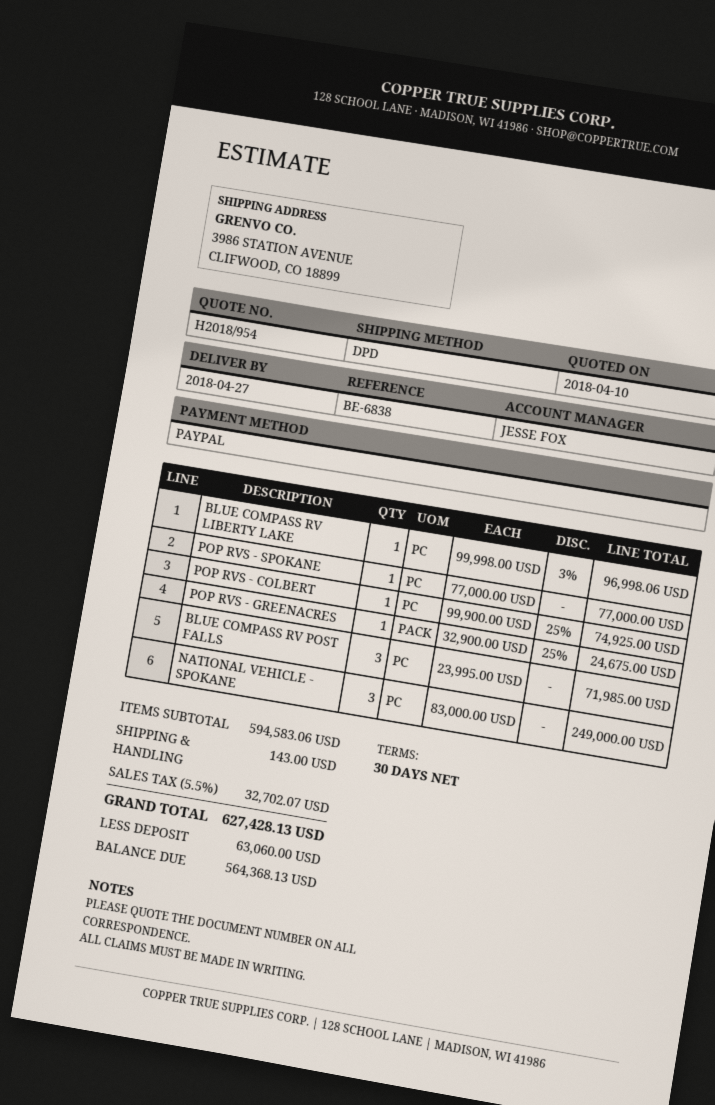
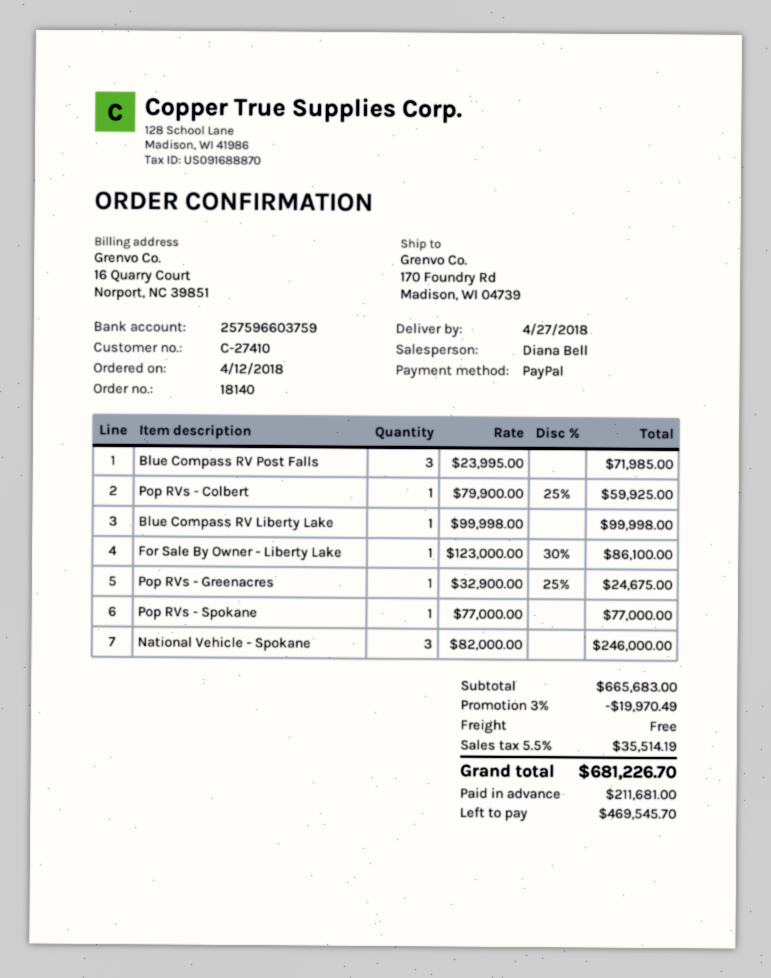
sales rep: JESSE FOX -> Diana Bell
ship to: 3986 STATION AVENUE, CLIFWOOD, CO 18899 -> 170 Foundry Rd, Madison, WI 04739
BLUE COMPASS RV LIBERTY LAKE: 1 x 99998.00 - 3% = 96998.06 -> 1 x 99998.00 = 99998.00
POP RVS - COLBERT: 1 x 99900.00 - 25% = 74925.00 -> 1 x 79900.00 - 25% = 59925.00
NATIONAL VEHICLE - SPOKANE: 3 x 83000.00 = 249000.00 -> 3 x 82000.00 = 246000.00
For Sale By Owner - Liberty Lake: none -> 1 x 123000.00 - 30% = 86100.00
subtotal: 594583.06 -> 665683.00
discount: none -> 3% = 19970.49
shipping: 143.00 -> 0.00
tax: 5.5% = 32702.07 -> 5.5% = 35514.19
total: 627428.13 -> 681226.70
deposit: 63060.00 -> 211681.00
balance: 564368.13 -> 469545.70

